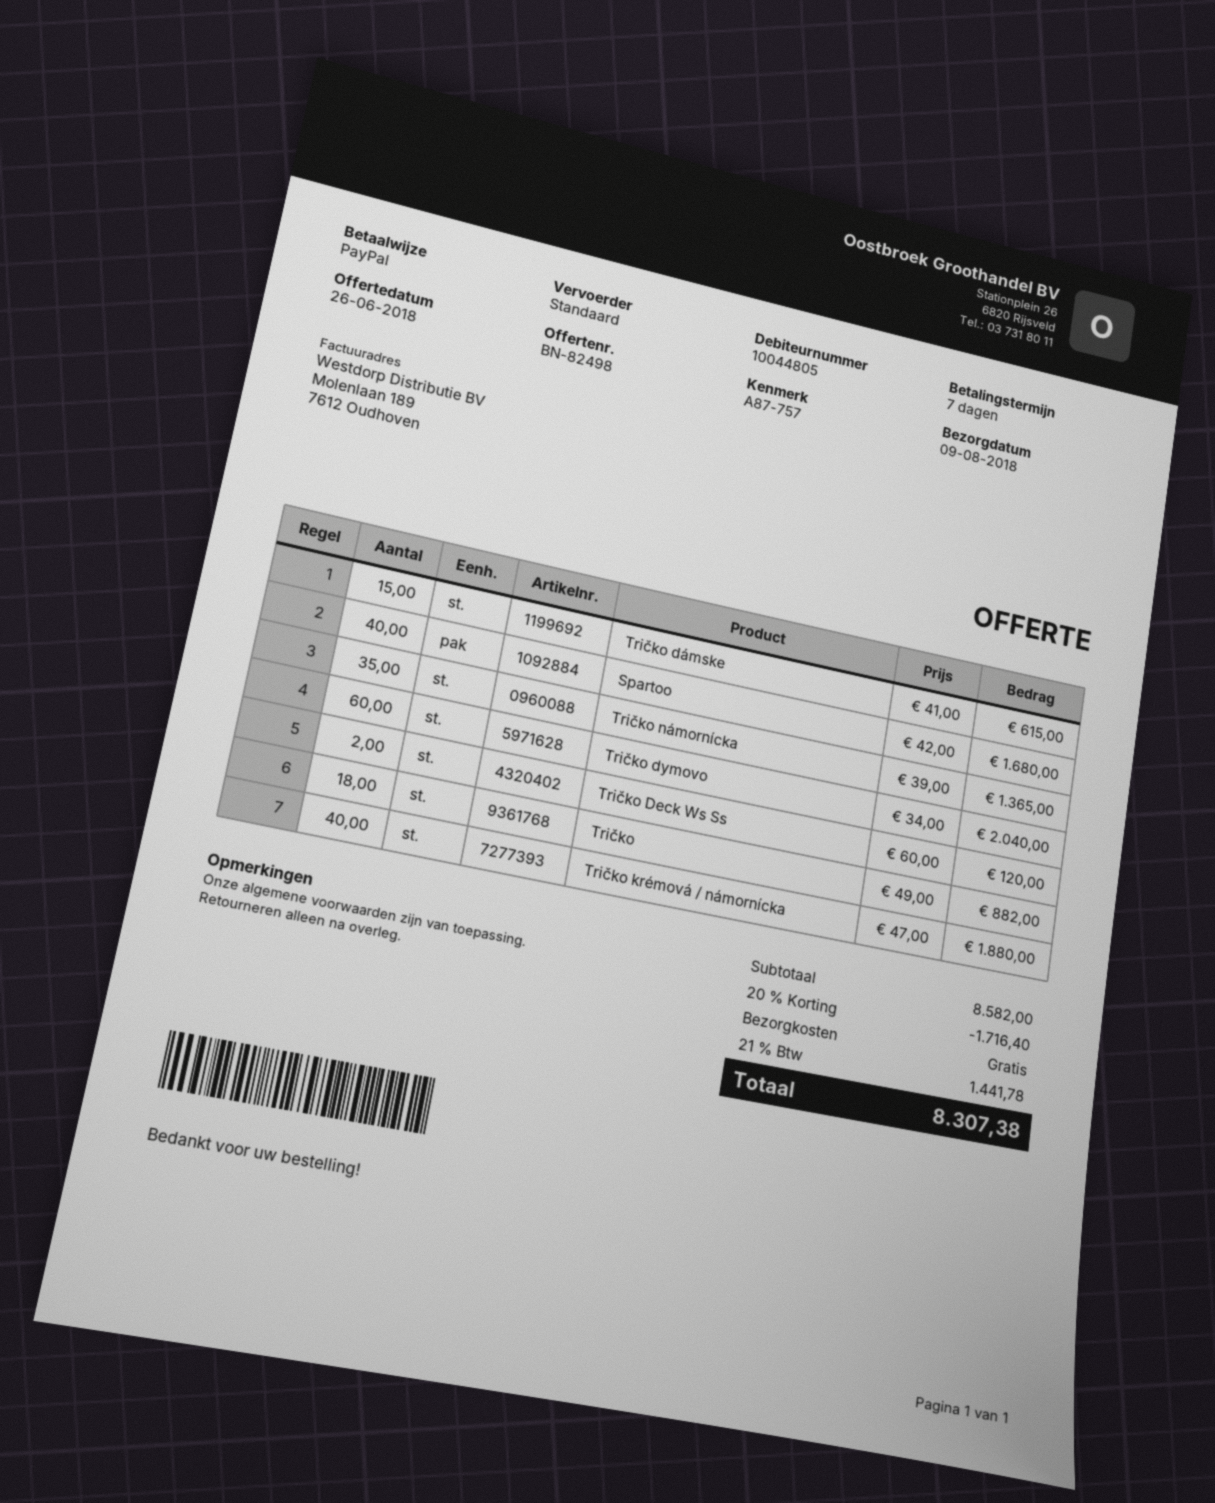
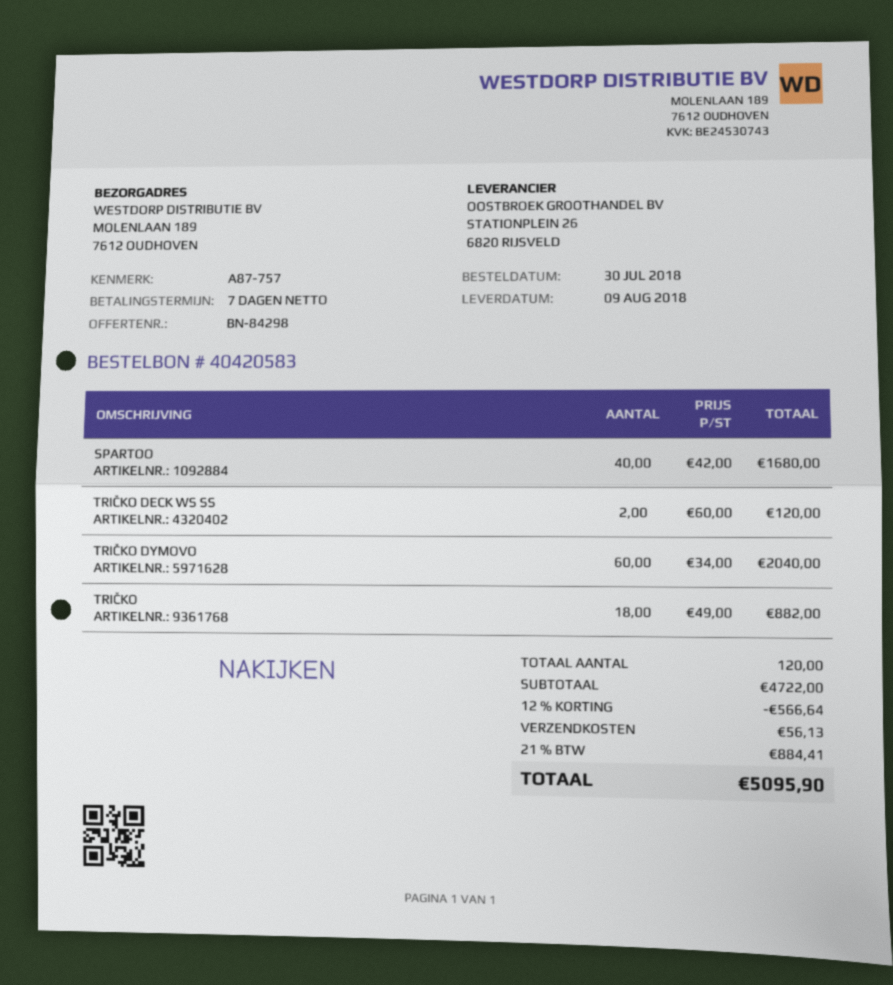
quote number: BN-82498 -> BN-84298
Tričko dámske: 15 x 41.00 = 615.00 -> none
Tričko námornícka: 35 x 39.00 = 1365.00 -> none
Tričko krémová / námornícka: 40 x 47.00 = 1880.00 -> none
subtotal: 8582.00 -> 4722.00
discount: 20% = 1716.40 -> 12% = 566.64
shipping: 0.00 -> 56.13
tax: 21% = 1441.78 -> 21% = 884.41
total: 8307.38 -> 5095.90

